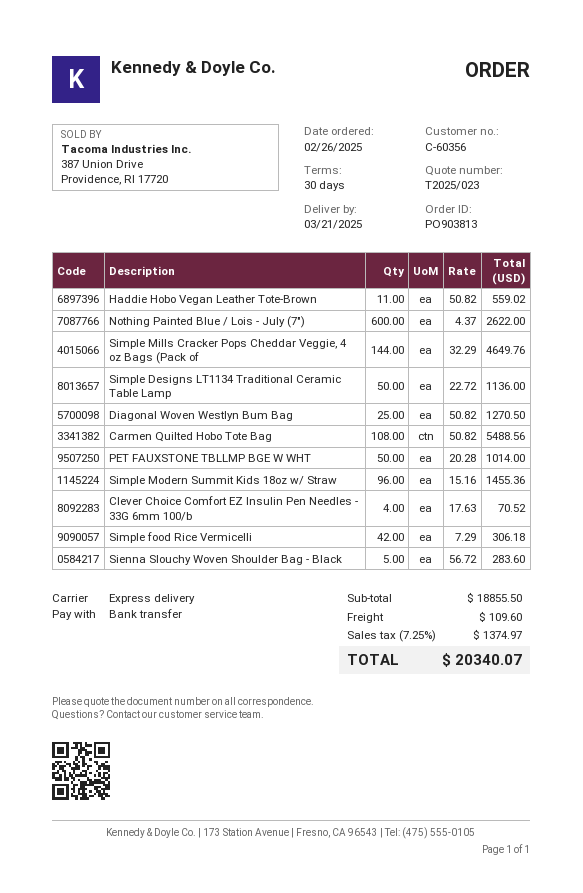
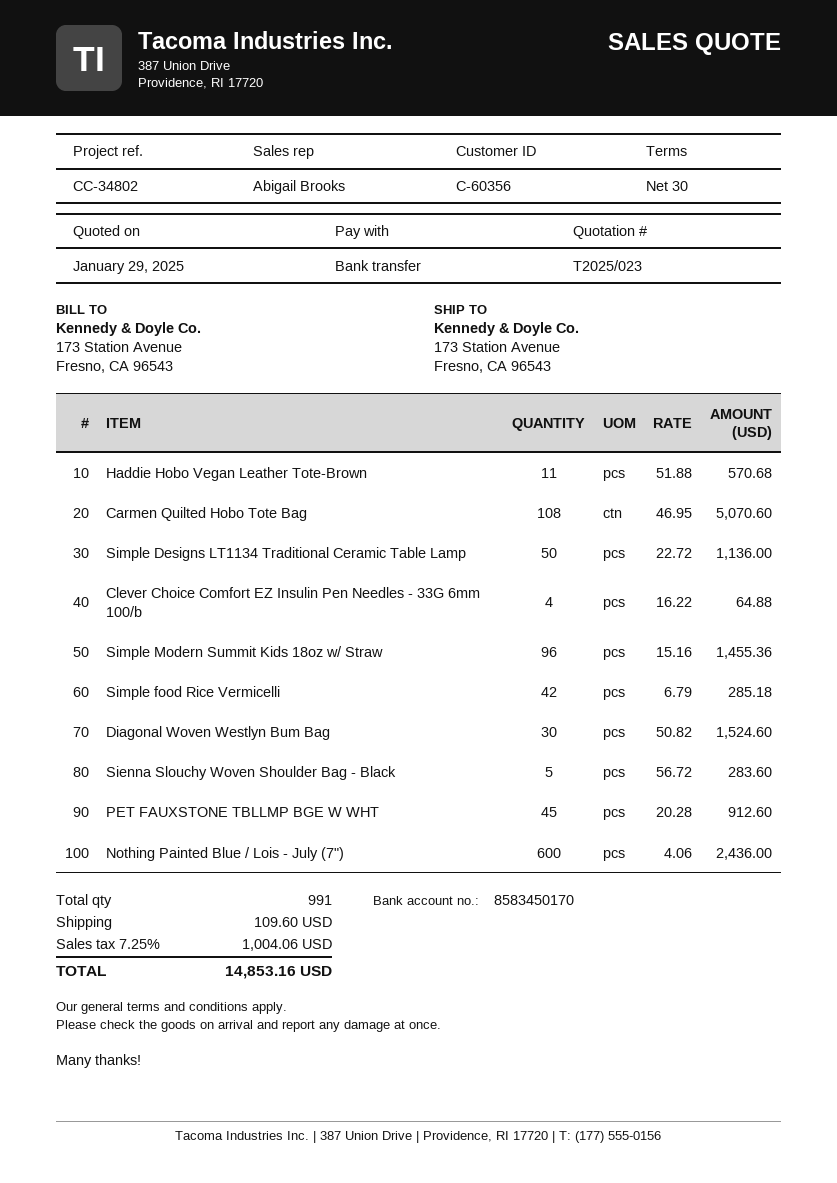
Haddie Hobo Vegan Leather Tote-Brown: 11 x 50.82 = 559.02 -> 11 x 51.88 = 570.68
Nothing Painted Blue / Lois - July (7"): 600 x 4.37 = 2622.00 -> 600 x 4.06 = 2436.00
Simple Mills Cracker Pops Cheddar Veggie, 4 oz Bags (Pack of: 144 x 32.29 = 4649.76 -> none
Diagonal Woven Westlyn Bum Bag: 25 x 50.82 = 1270.50 -> 30 x 50.82 = 1524.60
Carmen Quilted Hobo Tote Bag: 108 x 50.82 = 5488.56 -> 108 x 46.95 = 5070.60
PET FAUXSTONE TBLLMP BGE W WHT: 50 x 20.28 = 1014.00 -> 45 x 20.28 = 912.60
Clever Choice Comfort EZ Insulin Pen Needles - 33G 6mm 100/b: 4 x 17.63 = 70.52 -> 4 x 16.22 = 64.88
Simple food Rice Vermicelli: 42 x 7.29 = 306.18 -> 42 x 6.79 = 285.18
tax: 7.25% = 1374.97 -> 7.25% = 1004.06
total: 20340.07 -> 14853.16

